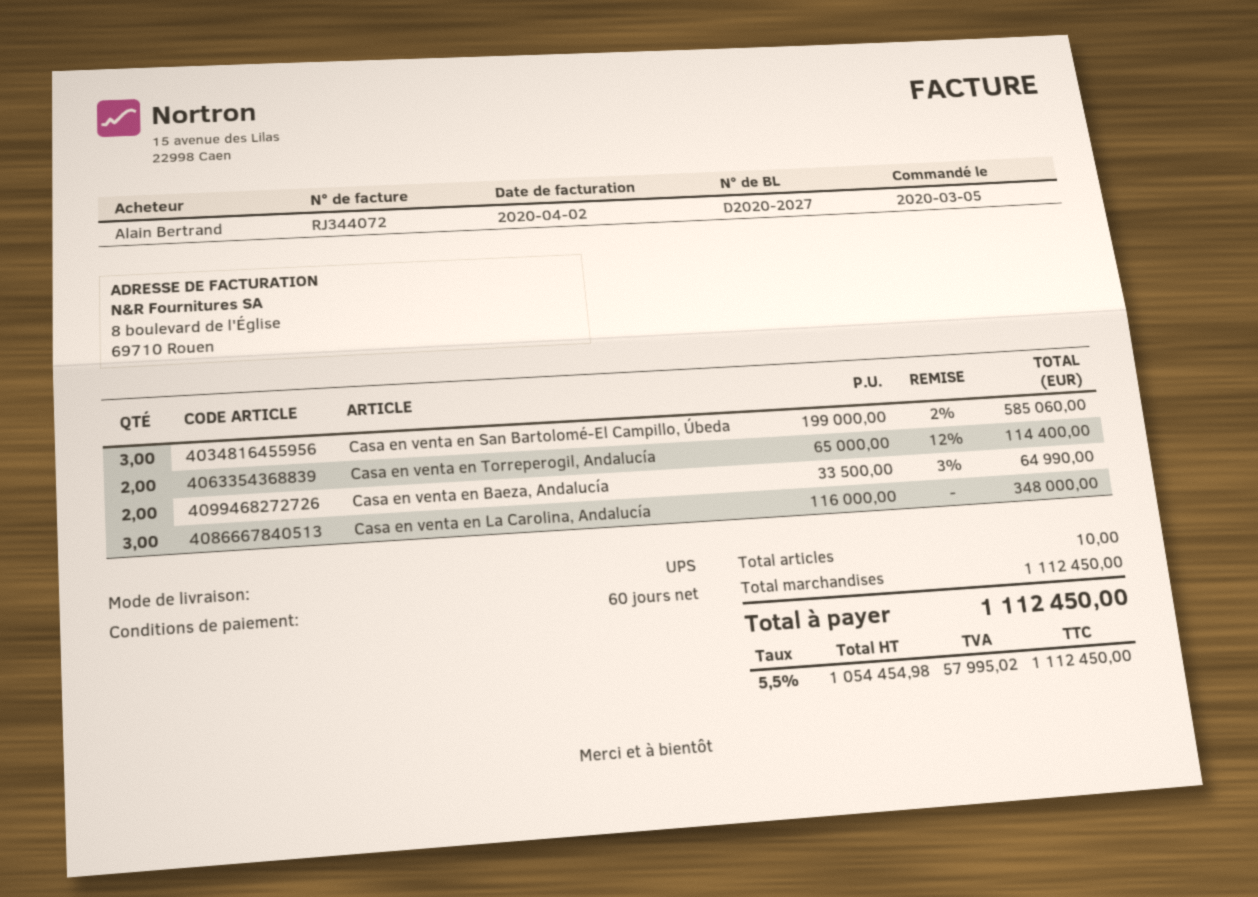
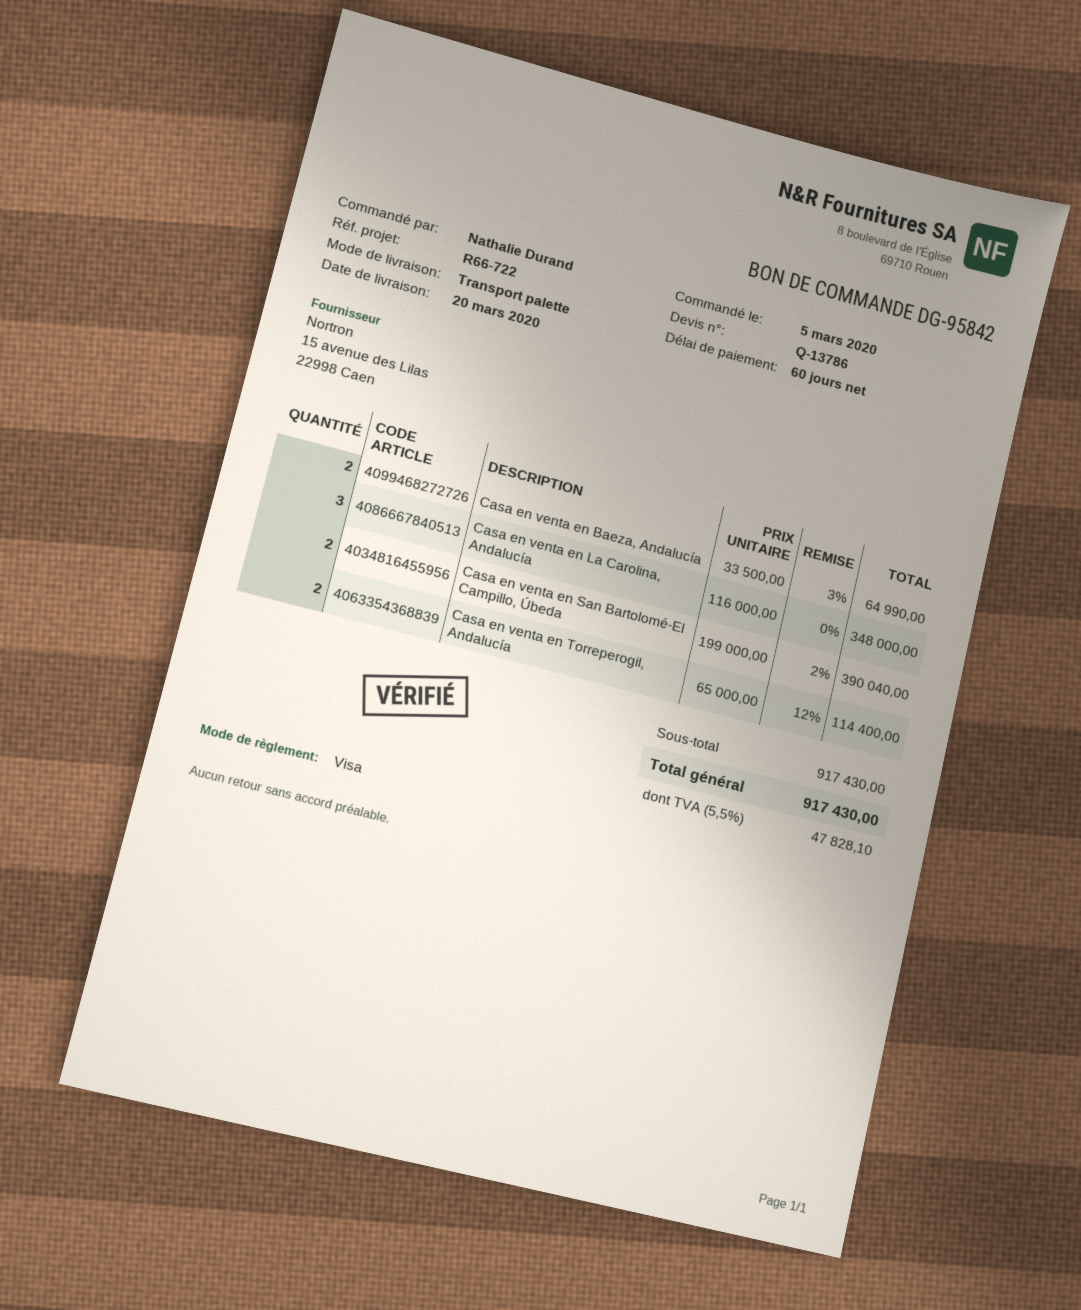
ordered by: Alain Bertrand -> Nathalie Durand
shipping method: UPS -> pallet freight
Casa en venta en San Bartolomé-El Campillo, Úbeda: 3 x 199000.00 - 2% = 585060.00 -> 2 x 199000.00 - 2% = 390040.00
subtotal: 1112450.00 -> 917430.00
tax: 5.5% = 57995.02 -> 5.5% = 47828.10
total: 1112450.00 -> 917430.00

